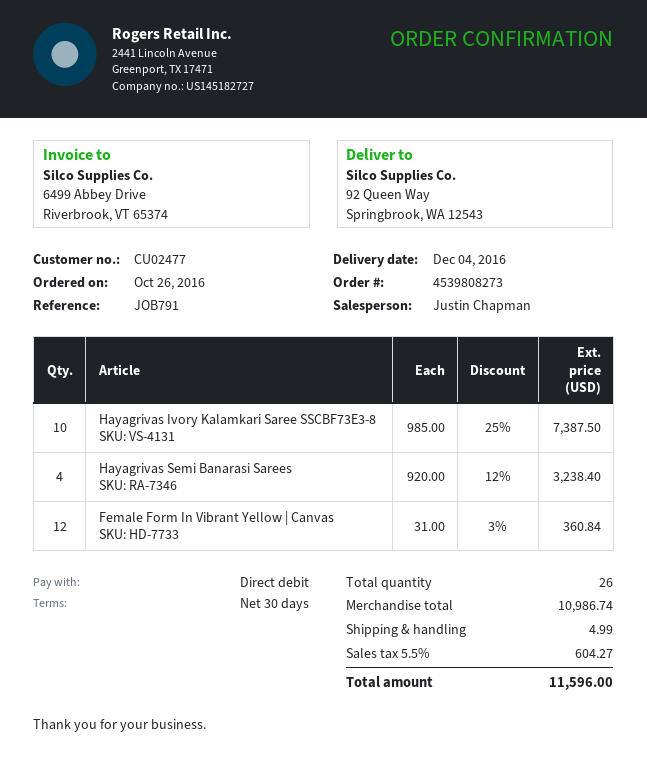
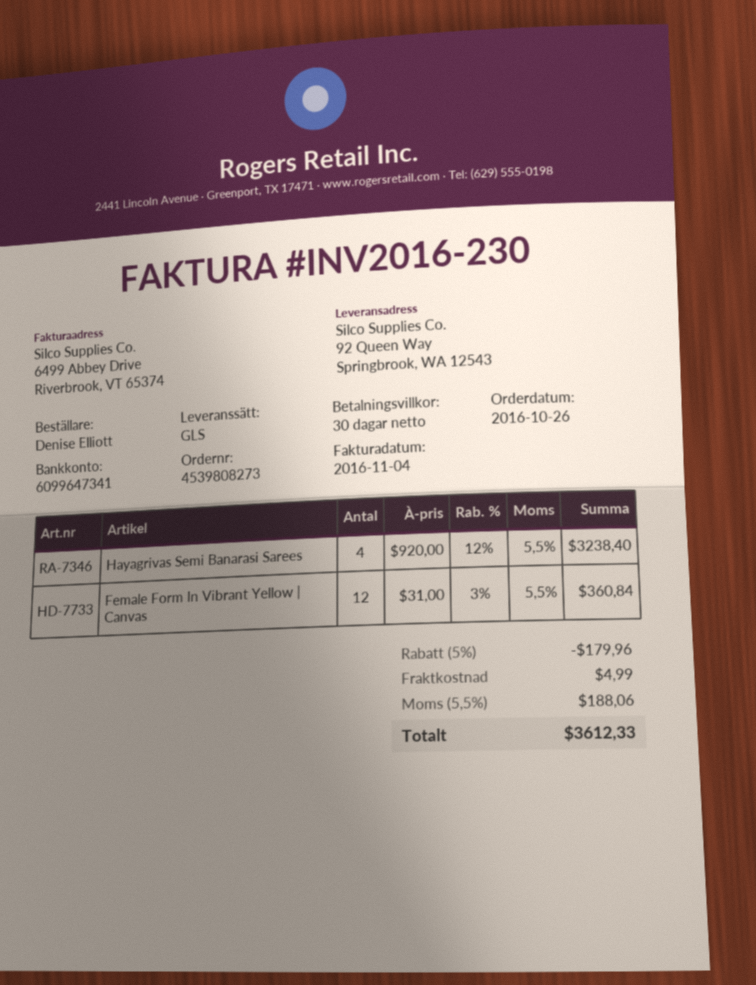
Hayagrivas Ivory Kalamkari Saree SSCBF73E3-8: 10 x 985.00 - 25% = 7387.50 -> none
discount: none -> 5% = 179.96
tax: 5.5% = 604.27 -> 5.5% = 188.06
total: 11596.00 -> 3612.33

